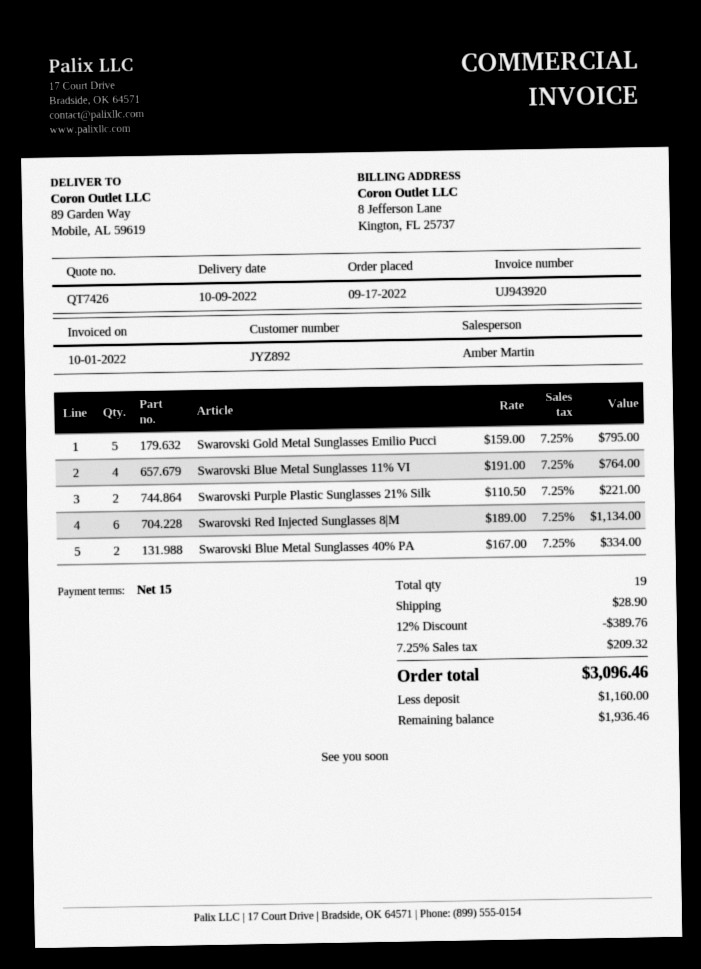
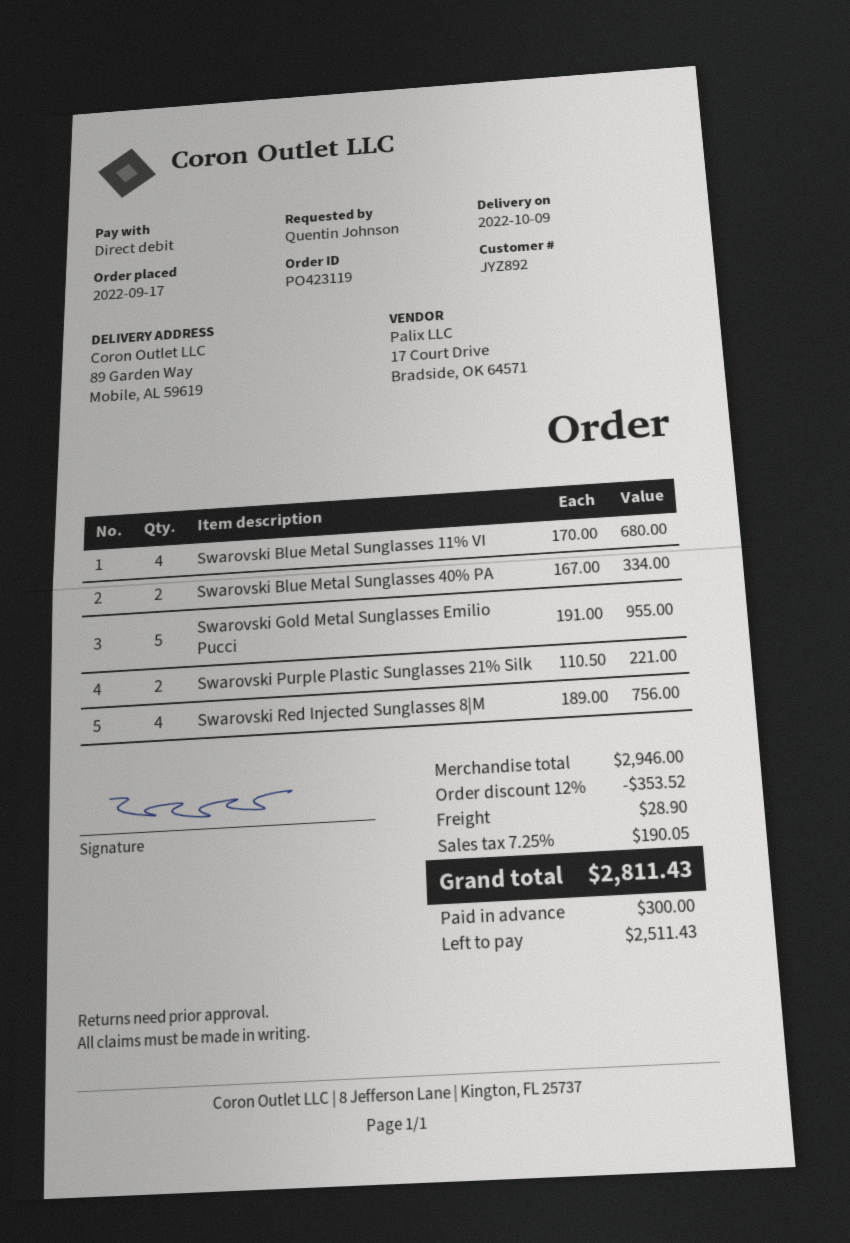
Swarovski Gold Metal Sunglasses Emilio Pucci: 5 x 159.00 = 795.00 -> 5 x 191.00 = 955.00
Swarovski Blue Metal Sunglasses 11% VI: 4 x 191.00 = 764.00 -> 4 x 170.00 = 680.00
Swarovski Red Injected Sunglasses 8|M: 6 x 189.00 = 1134.00 -> 4 x 189.00 = 756.00
discount: 12% = 389.76 -> 12% = 353.52
tax: 7.25% = 209.32 -> 7.25% = 190.05
total: 3096.46 -> 2811.43
deposit: 1160.00 -> 300.00
balance: 1936.46 -> 2511.43

